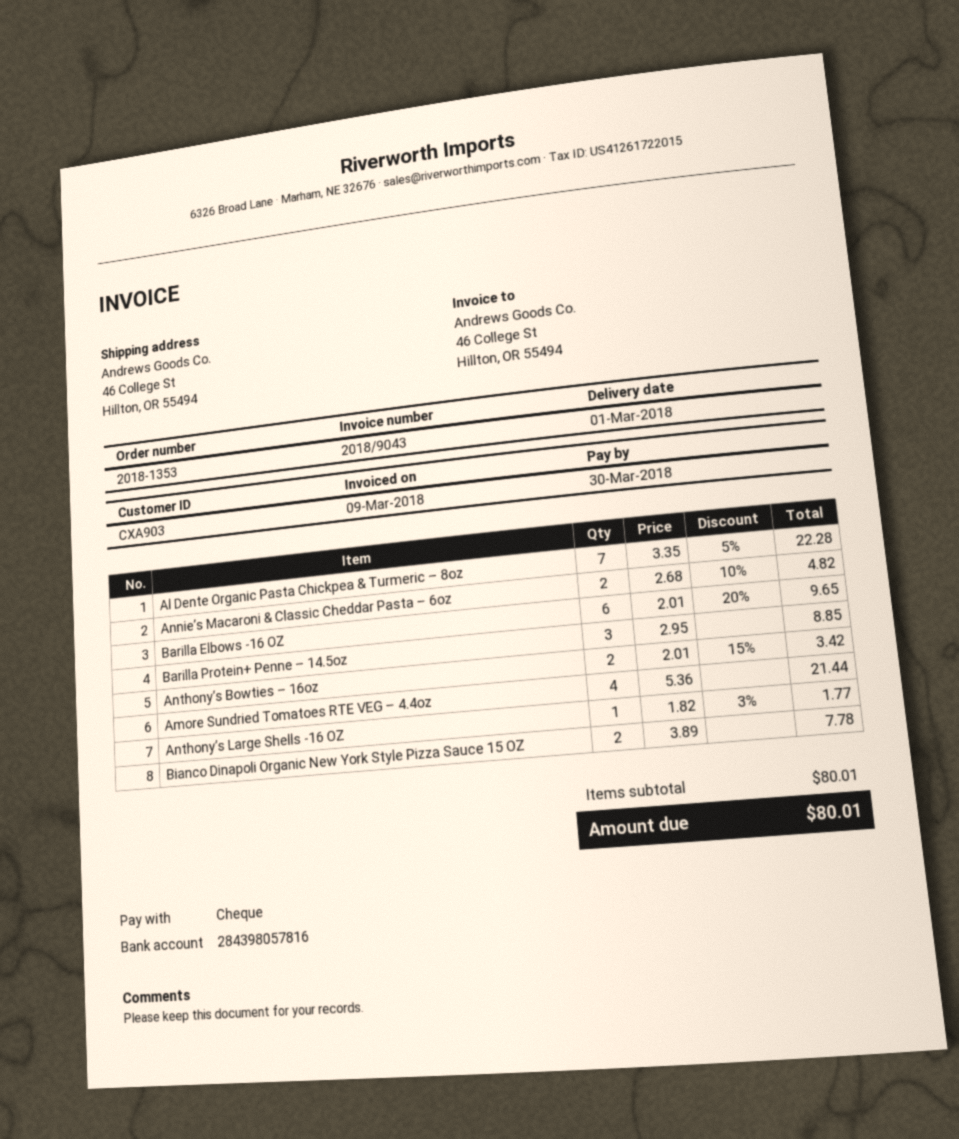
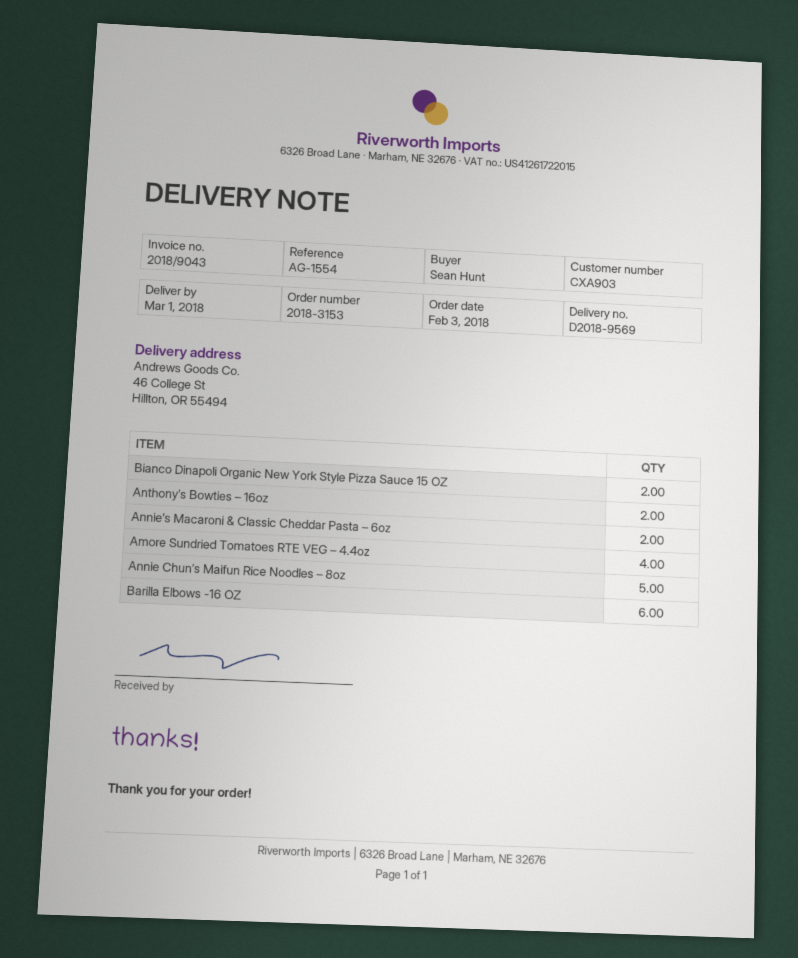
order number: 2018-1353 -> 2018-3153
Al Dente Organic Pasta Chickpea & Turmeric – 8oz: 7 -> none
Barilla Protein+ Penne – 14.5oz: 3 -> none
Anthony’s Large Shells -16 OZ: 1 -> none
Annie Chun’s Maifun Rice Noodles – 8oz: none -> 5

